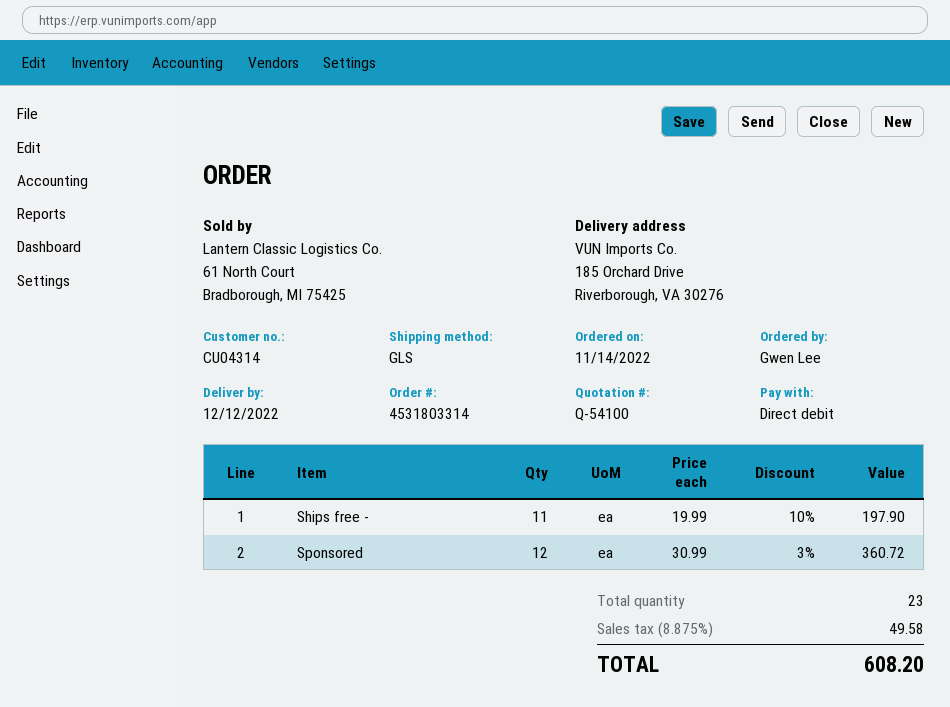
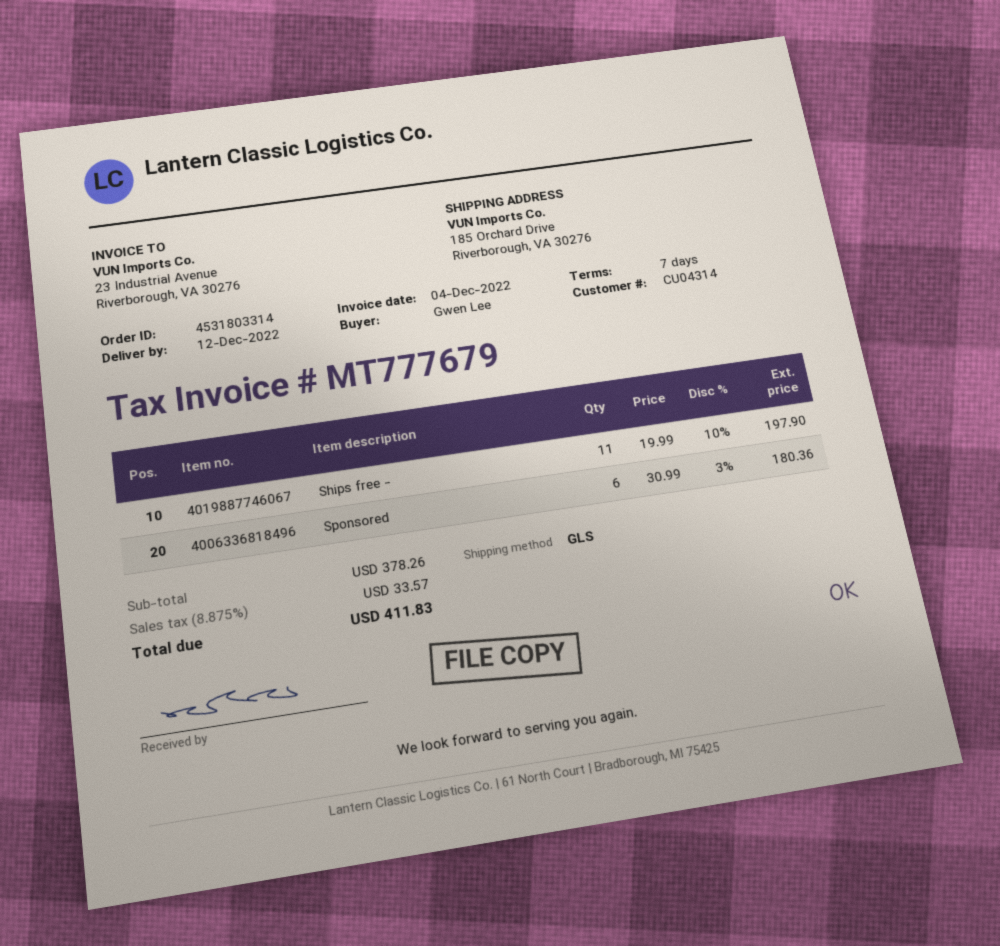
Sponsored: 12 x 30.99 - 3% = 360.72 -> 6 x 30.99 - 3% = 180.36
tax: 8.875% = 49.58 -> 8.875% = 33.57
total: 608.20 -> 411.83

